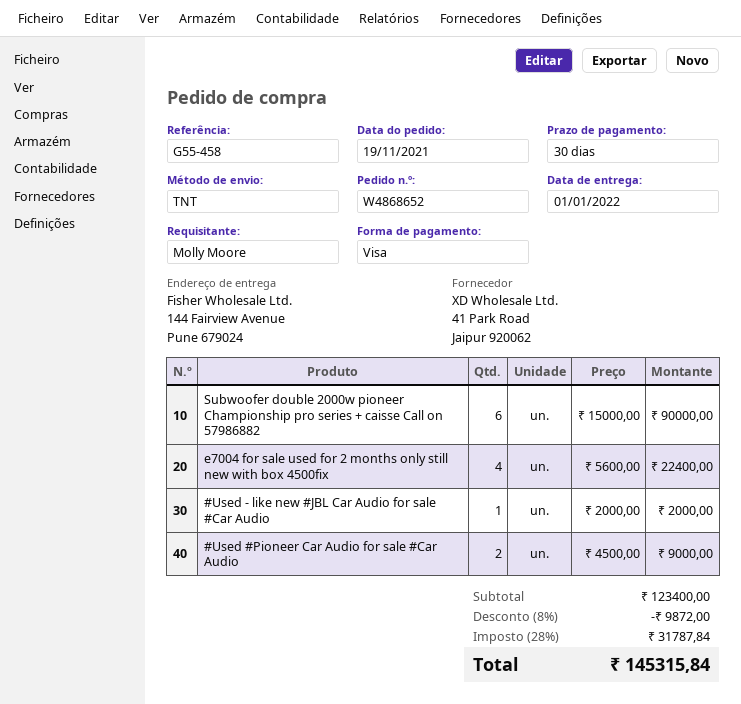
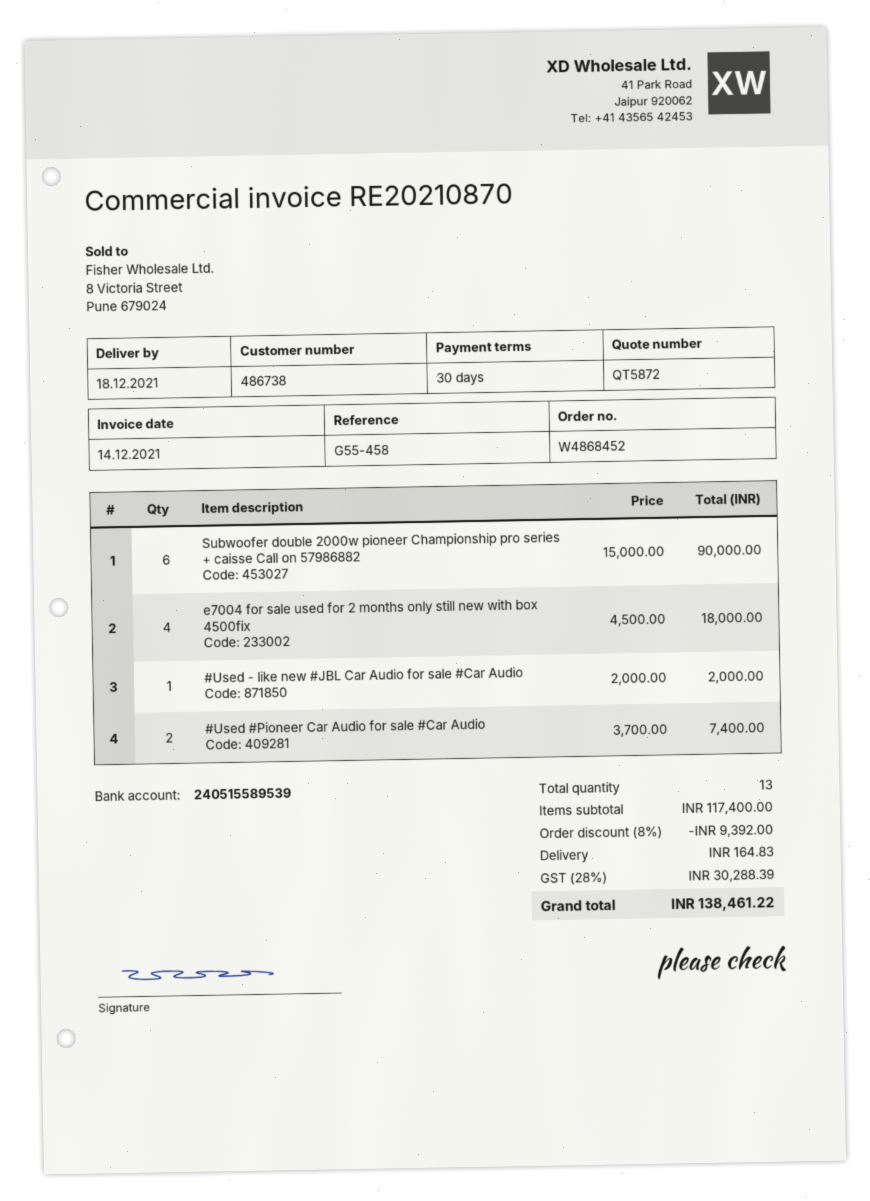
order number: W4868652 -> W4868452
delivery date: 2022-01-01 -> 2021-12-18
e7004 for sale used for 2 months only still new with box 4500fix: 4 x 5600.00 = 22400.00 -> 4 x 4500.00 = 18000.00
#Used #Pioneer Car Audio for sale #Car Audio: 2 x 4500.00 = 9000.00 -> 2 x 3700.00 = 7400.00
subtotal: 123400.00 -> 117400.00
discount: 8% = 9872.00 -> 8% = 9392.00
shipping: none -> 164.83
tax: 28% = 31787.84 -> 28% = 30288.39
total: 145315.84 -> 138461.22

